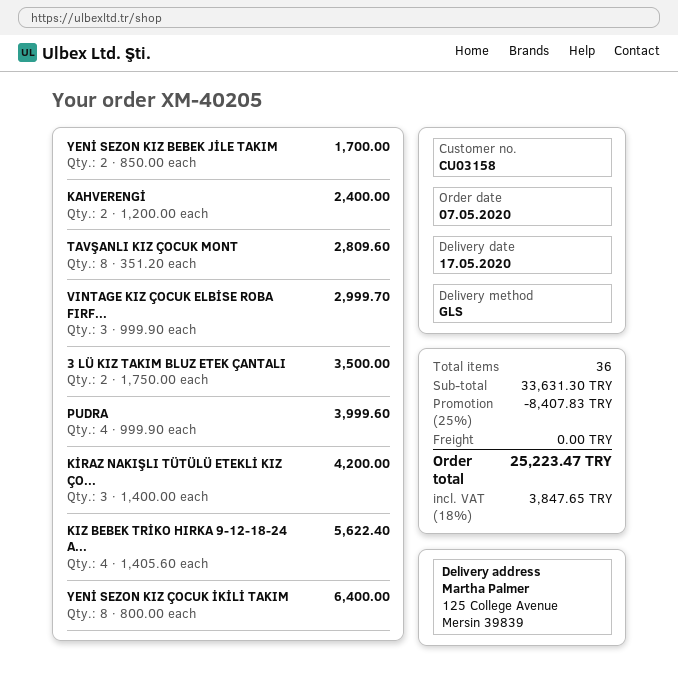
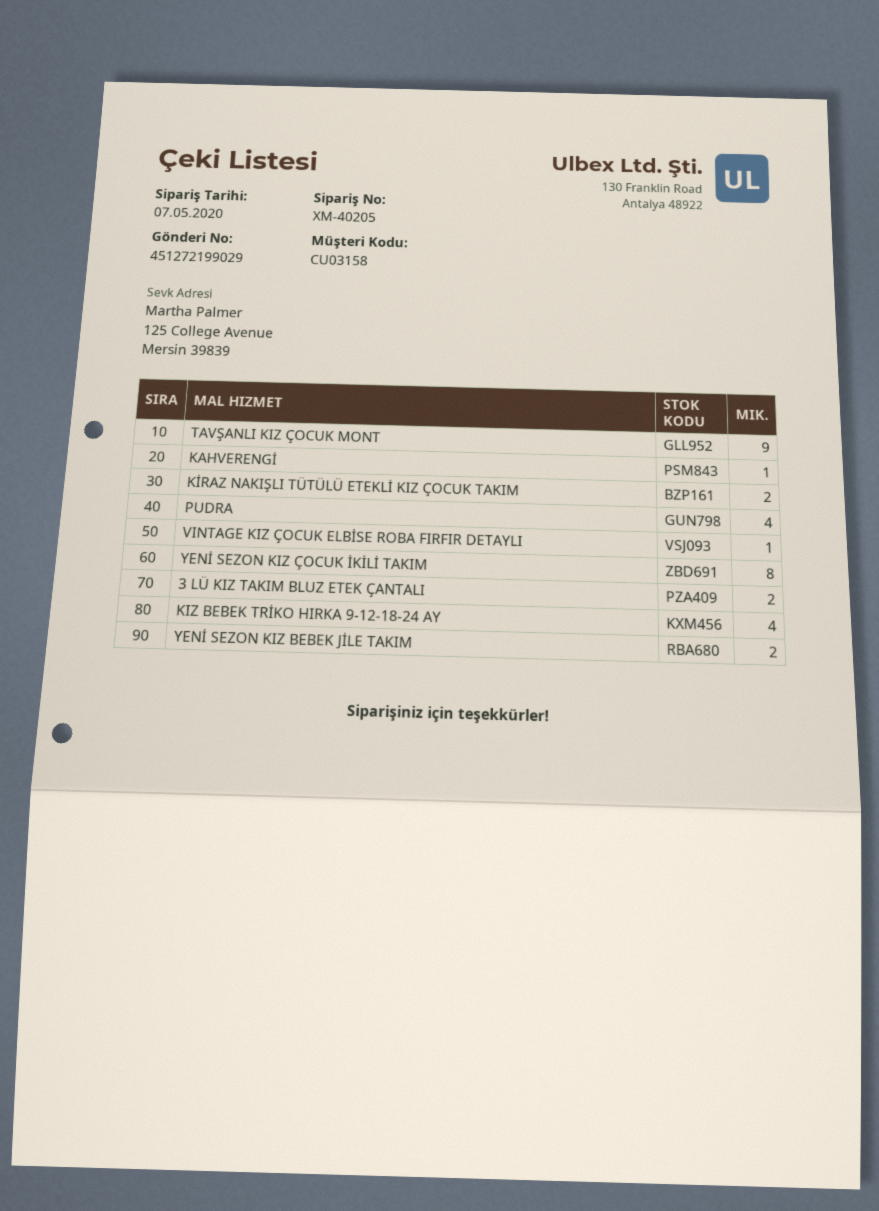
KAHVERENGİ: 2 -> 1
TAVŞANLI KIZ ÇOCUK MONT: 8 -> 9
VINTAGE KIZ ÇOCUK ELBİSE ROBA FIRF...: 3 -> 1
KİRAZ NAKIŞLI TÜTÜLÜ ETEKLİ KIZ ÇO...: 3 -> 2

